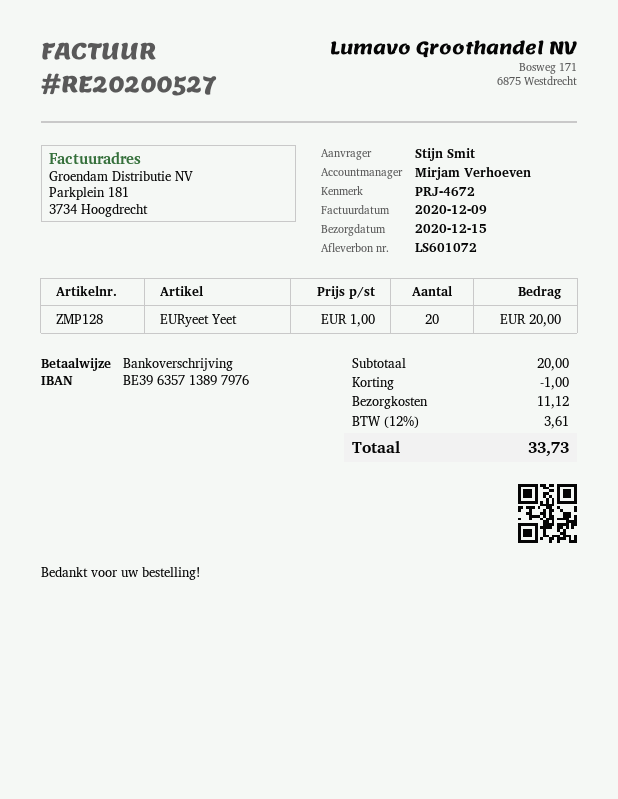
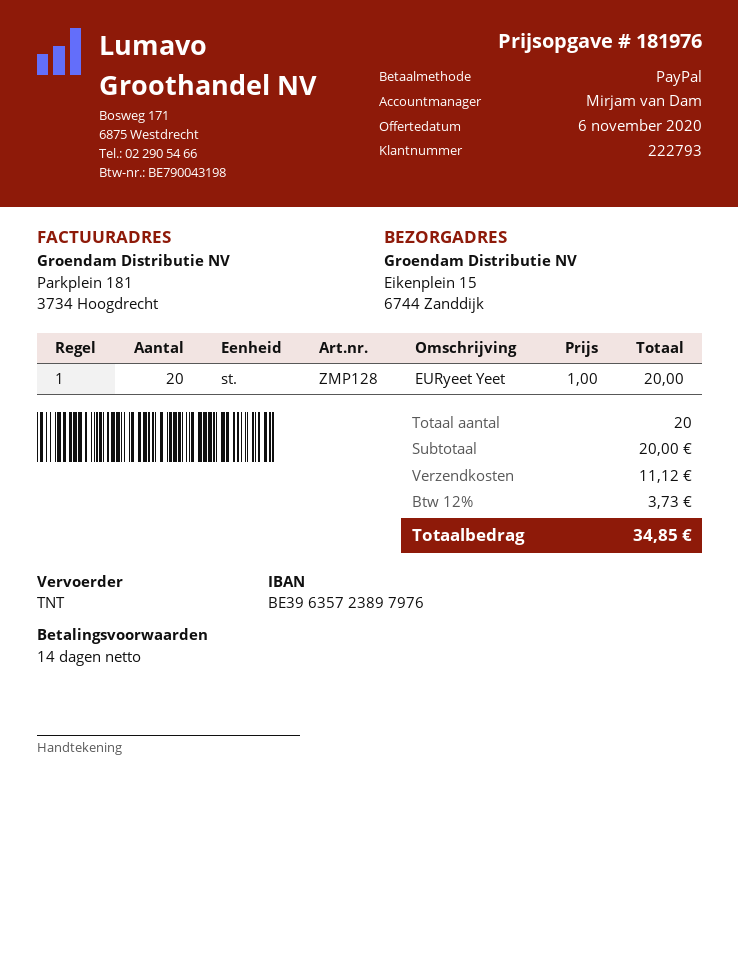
sales rep: Mirjam Verhoeven -> Mirjam van Dam
payment method: bank transfer -> PayPal
bank account: BE39635713897976 -> BE39635723897976
discount: 1.00 -> none
tax: 12% = 3.61 -> 12% = 3.73
total: 33.73 -> 34.85

